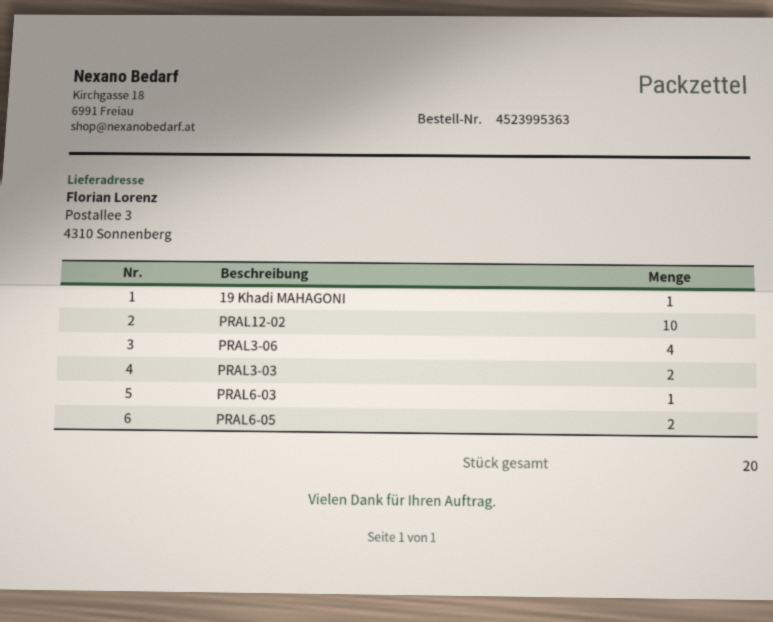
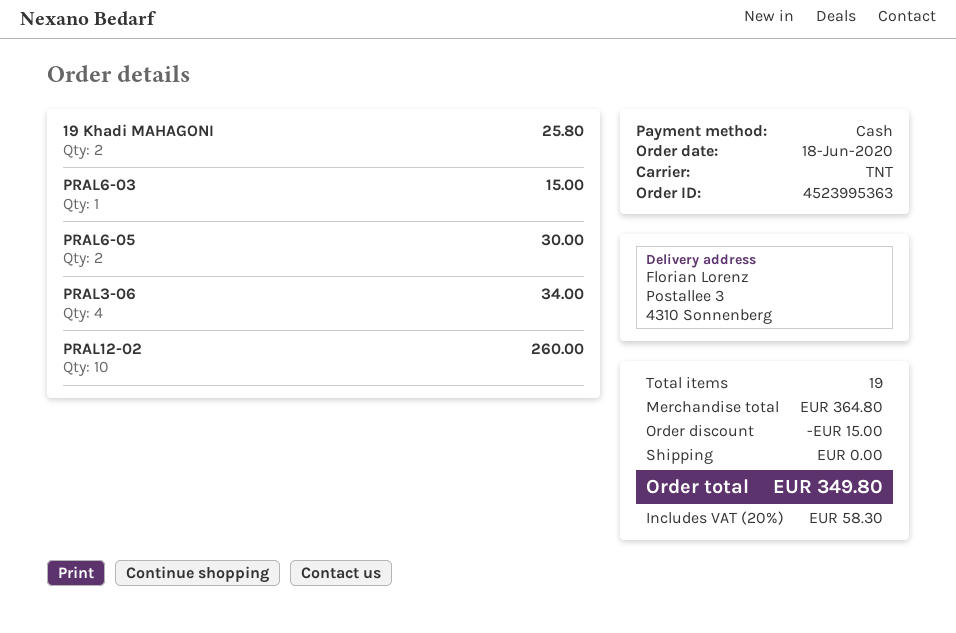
19 Khadi MAHAGONI: 1 -> 2
PRAL3-03: 2 -> none
total quantity: 20 -> 19

